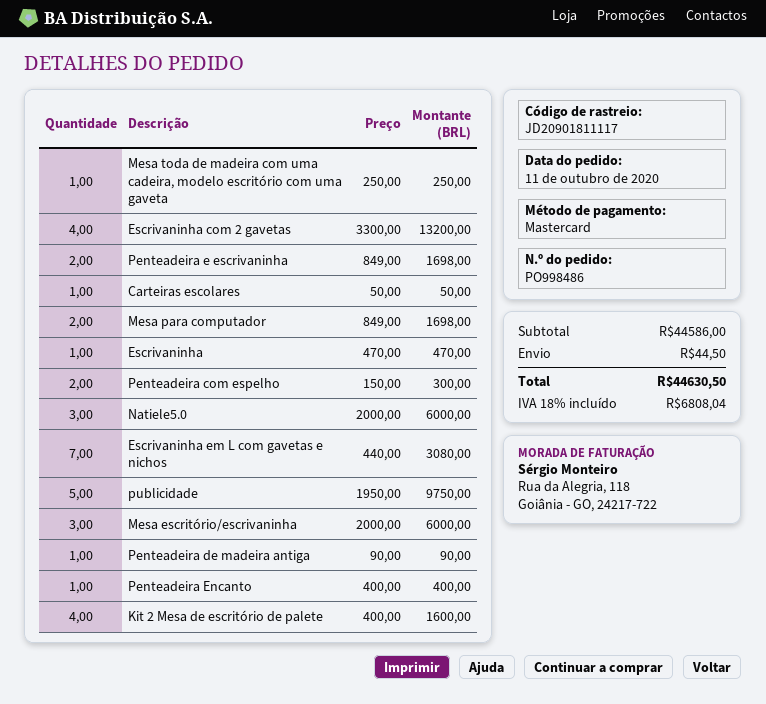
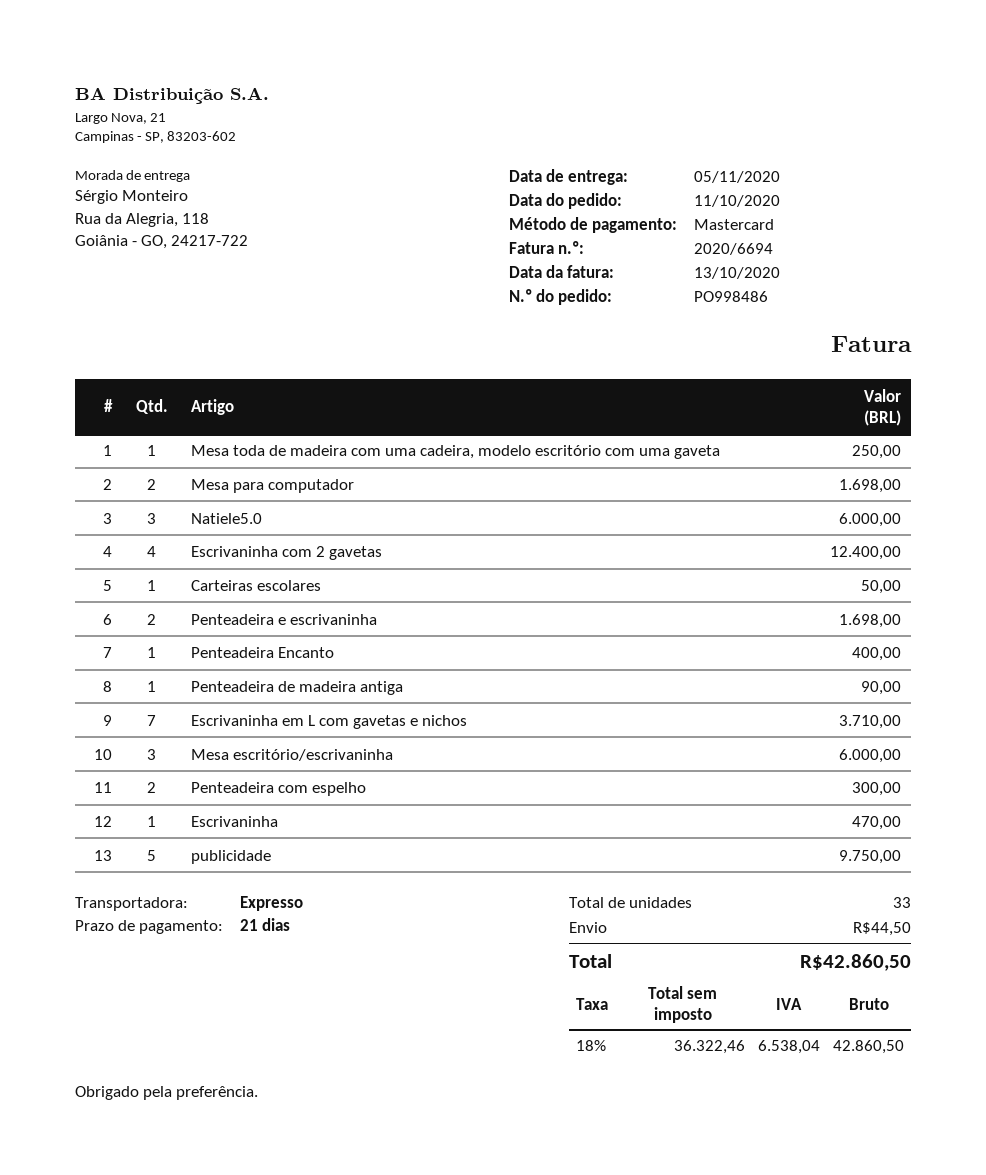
Escrivaninha com 2 gavetas: 4 for 13200.00 -> 4 for 12400.00
Escrivaninha em L com gavetas e nichos: 7 for 3080.00 -> 7 for 3710.00
Kit 2 Mesa de escritório de palete: 4 for 1600.00 -> none
tax: 18% = 6808.04 -> 18% = 6538.04
total: 44630.50 -> 42860.50

